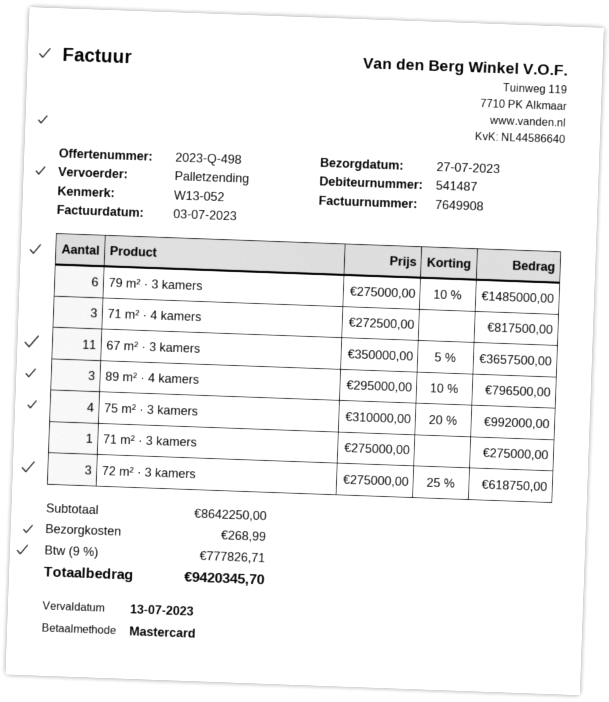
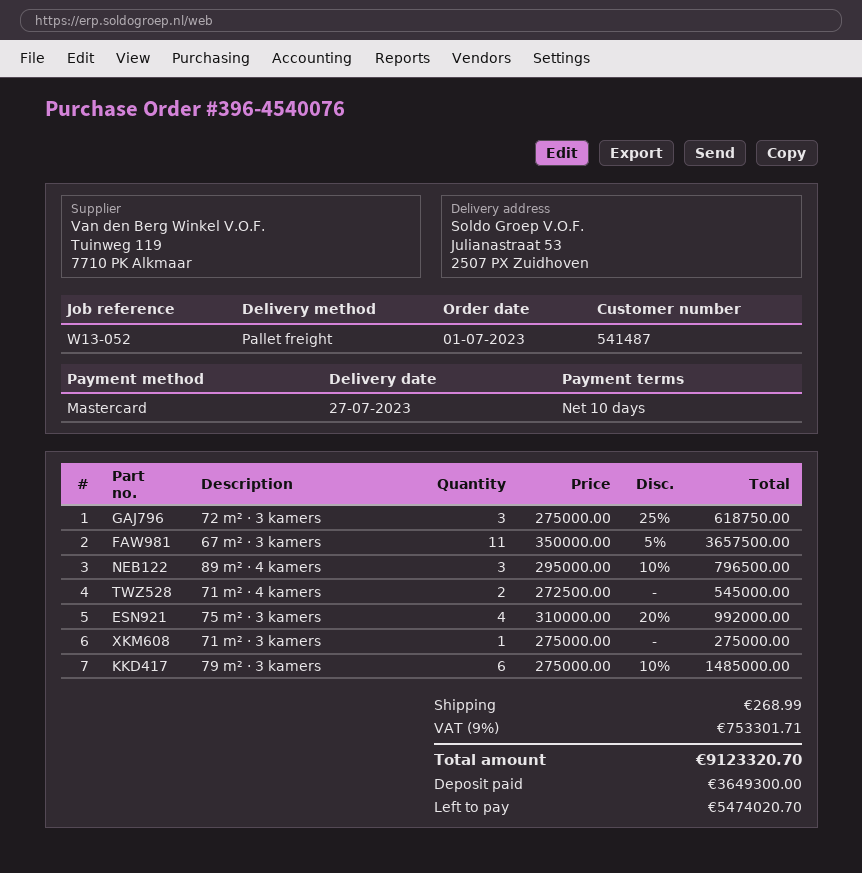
71 m² · 4 kamers: 3 x 272500.00 = 817500.00 -> 2 x 272500.00 = 545000.00
tax: 9% = 777826.71 -> 9% = 753301.71
total: 9420345.70 -> 9123320.70

